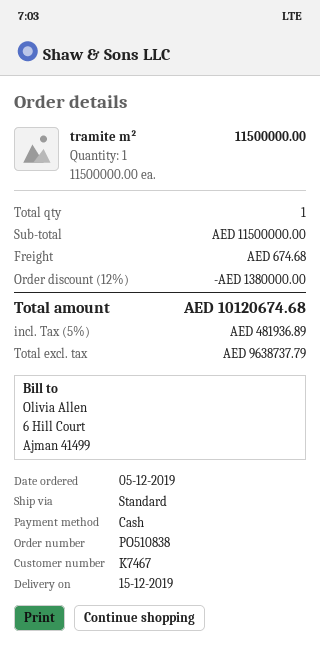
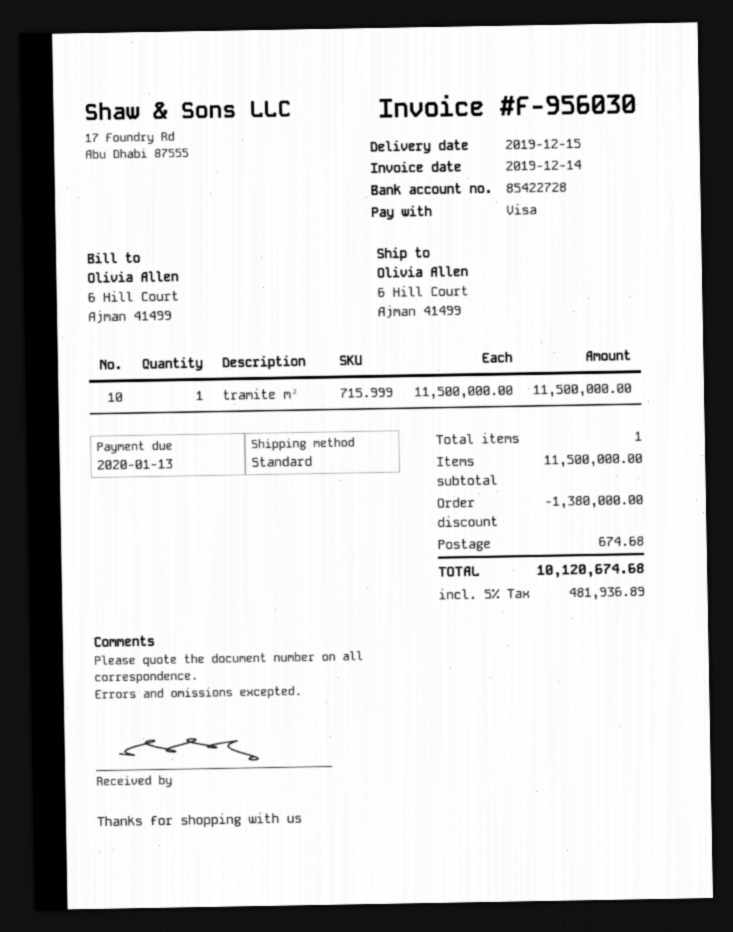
payment method: cash -> Visa

